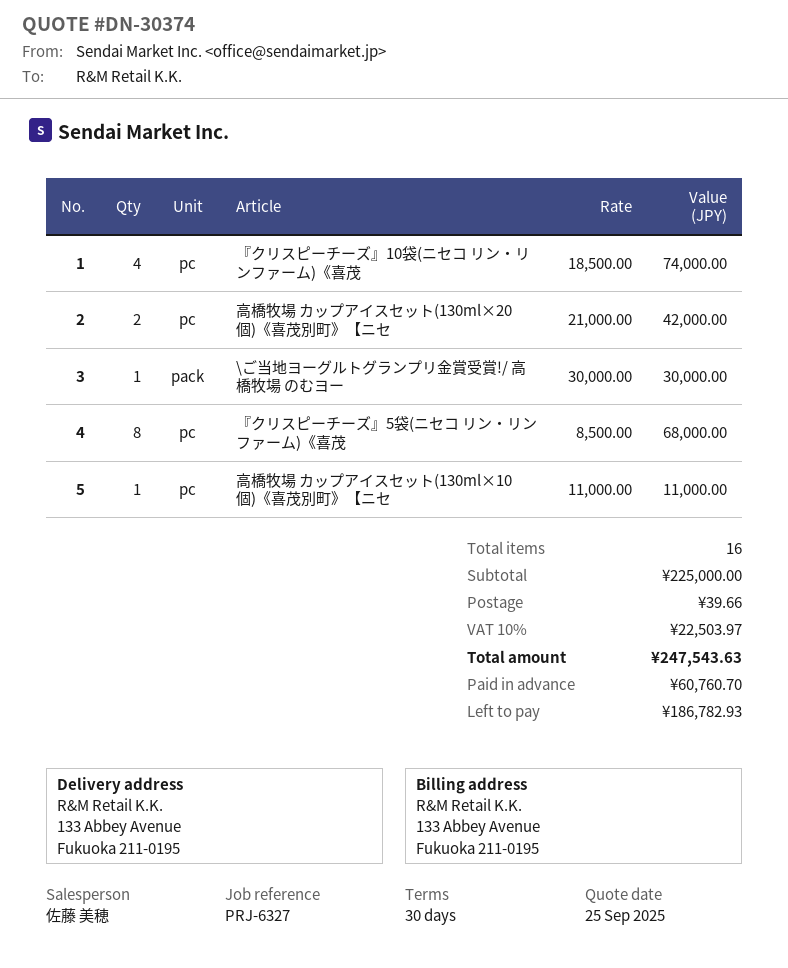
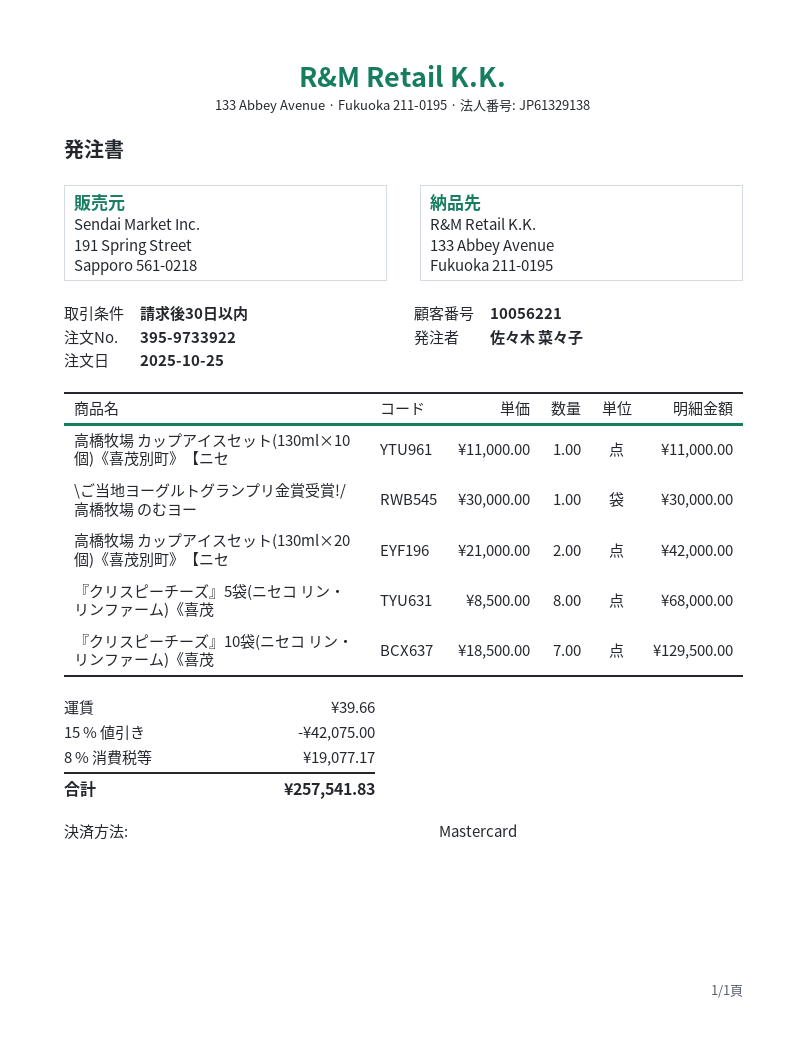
『クリスピーチーズ』10袋(ニセコ リン・リンファーム)《喜茂: 4 x 18500.00 = 74000.00 -> 7 x 18500.00 = 129500.00
discount: none -> 15% = 42075.00
tax: 10% = 22503.97 -> 8% = 19077.17
total: 247543.63 -> 257541.83

